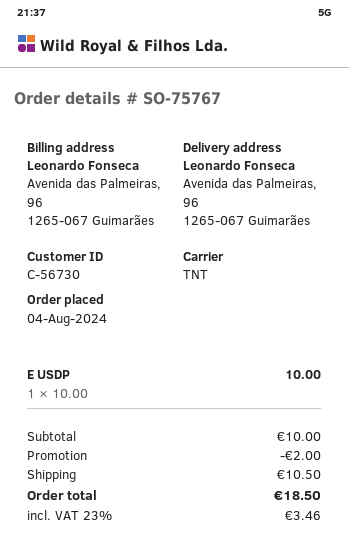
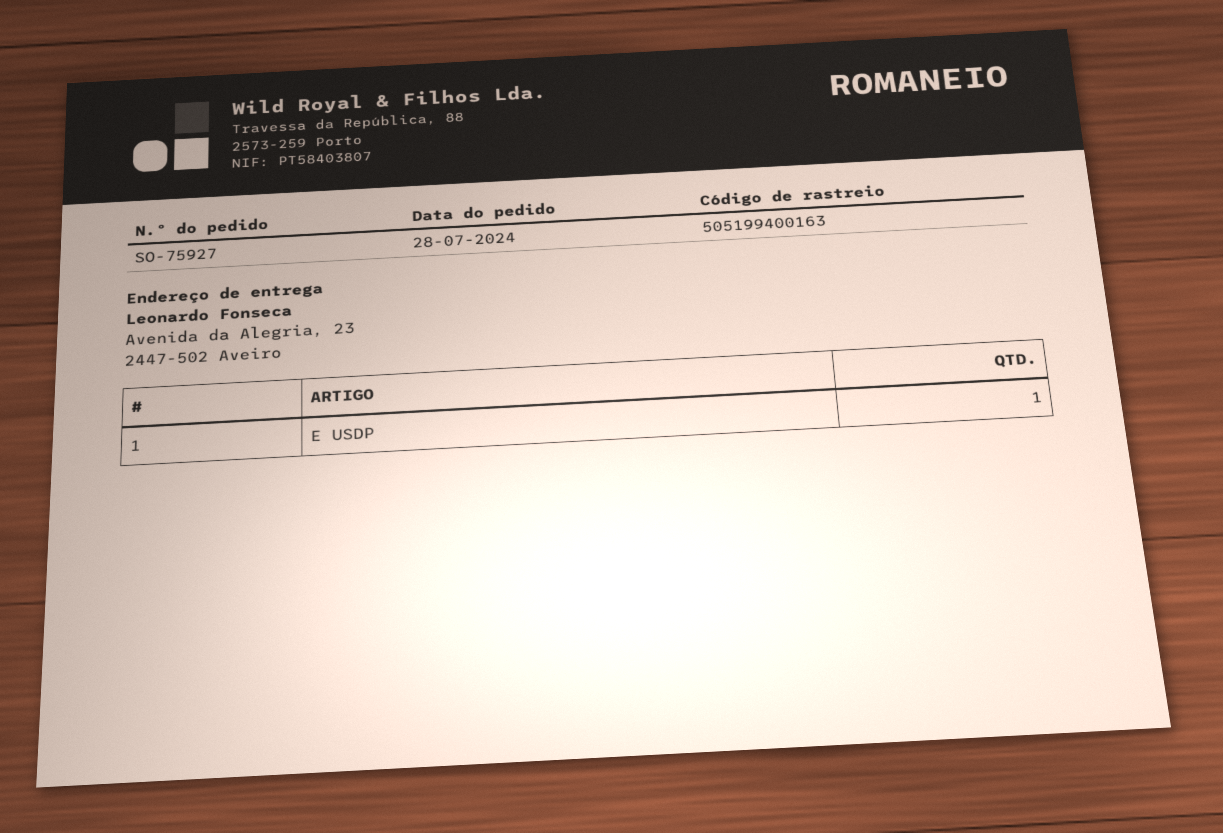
order number: SO-75767 -> SO-75927
order date: 2024-08-04 -> 2024-07-28
ship to: Avenida das Palmeiras, 96, 1265-067 Guimarães -> Avenida da Alegria, 23, 2447-502 Aveiro

